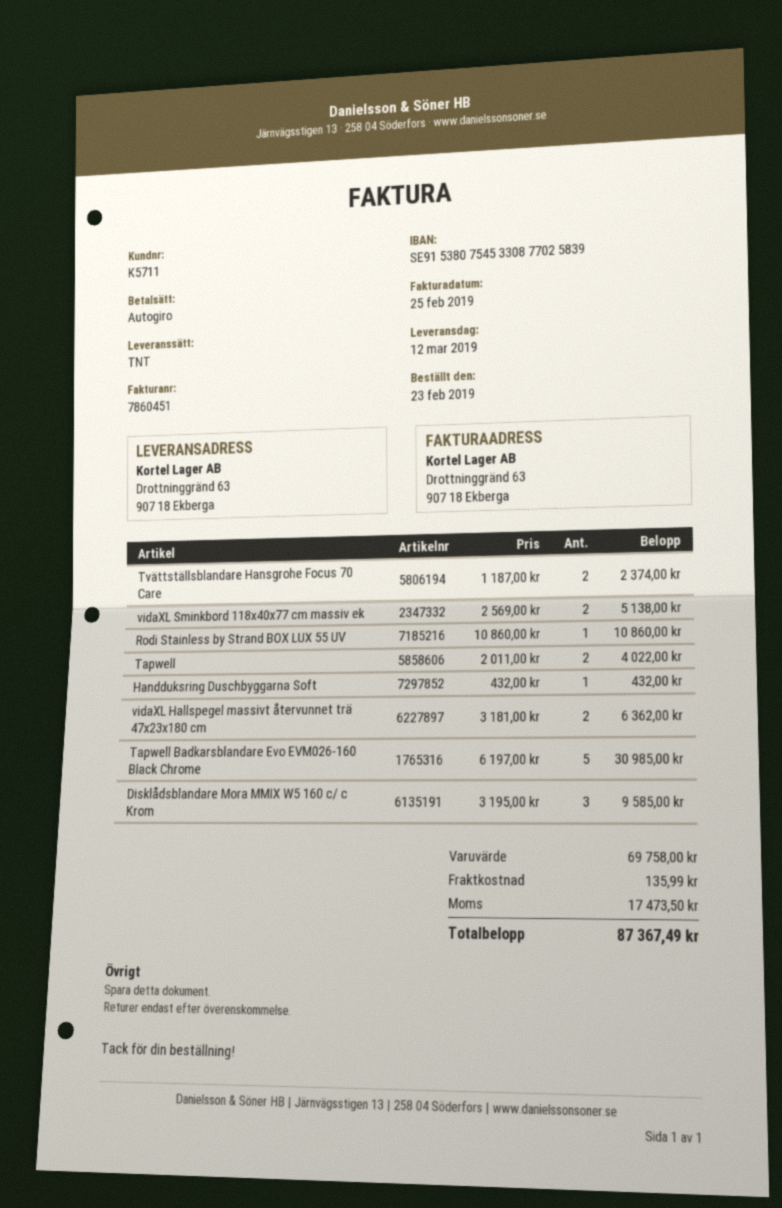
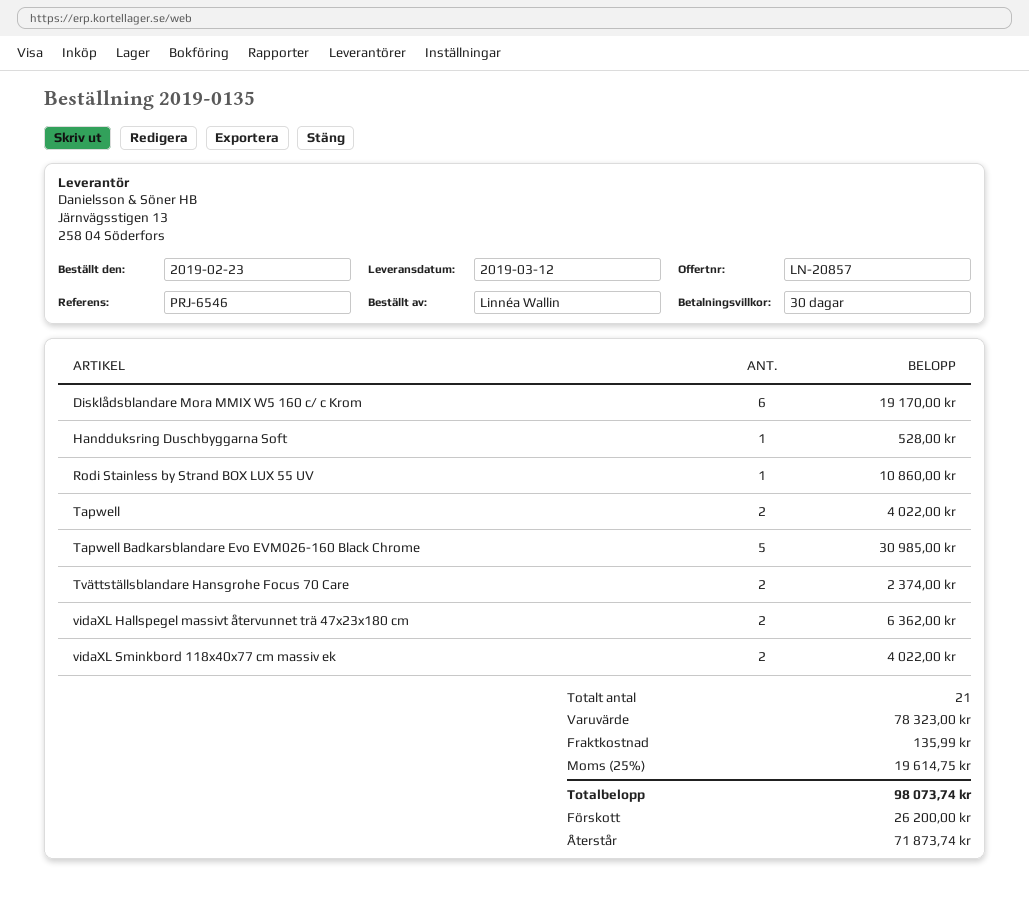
vidaXL Sminkbord 118x40x77 cm massiv ek: 2 for 5138.00 -> 2 for 4022.00
Handduksring Duschbyggarna Soft: 1 for 432.00 -> 1 for 528.00
Disklådsblandare Mora MMIX W5 160 c/ c Krom: 3 for 9585.00 -> 6 for 19170.00
subtotal: 69758.00 -> 78323.00
tax: 17473.50 -> 19614.75
total: 87367.49 -> 98073.74

